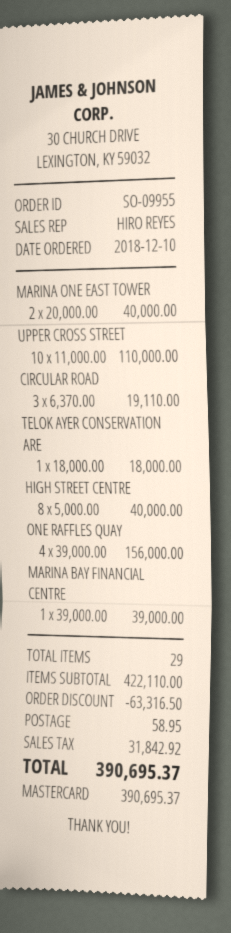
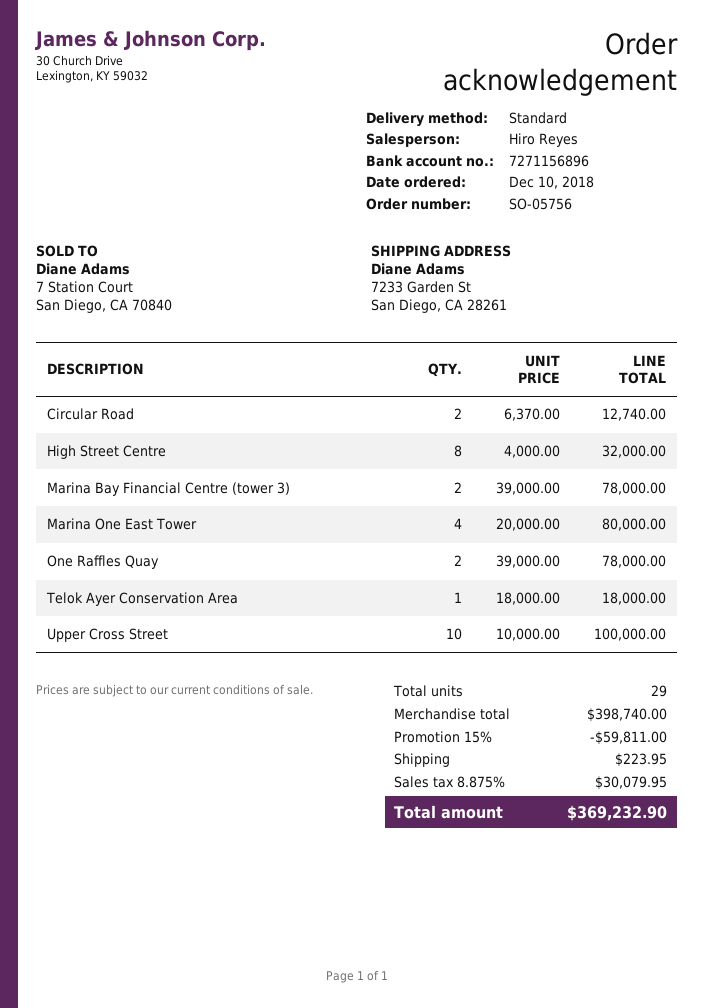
order number: SO-09955 -> SO-05756
MARINA ONE EAST TOWER: 2 x 20000.00 = 40000.00 -> 4 x 20000.00 = 80000.00
UPPER CROSS STREET: 10 x 11000.00 = 110000.00 -> 10 x 10000.00 = 100000.00
CIRCULAR ROAD: 3 x 6370.00 = 19110.00 -> 2 x 6370.00 = 12740.00
HIGH STREET CENTRE: 8 x 5000.00 = 40000.00 -> 8 x 4000.00 = 32000.00
ONE RAFFLES QUAY: 4 x 39000.00 = 156000.00 -> 2 x 39000.00 = 78000.00
MARINA BAY FINANCIAL CENTRE: 1 x 39000.00 = 39000.00 -> 2 x 39000.00 = 78000.00
subtotal: 422110.00 -> 398740.00
discount: 63316.50 -> 59811.00
shipping: 58.95 -> 223.95
tax: 31842.92 -> 30079.95
total: 390695.37 -> 369232.90

